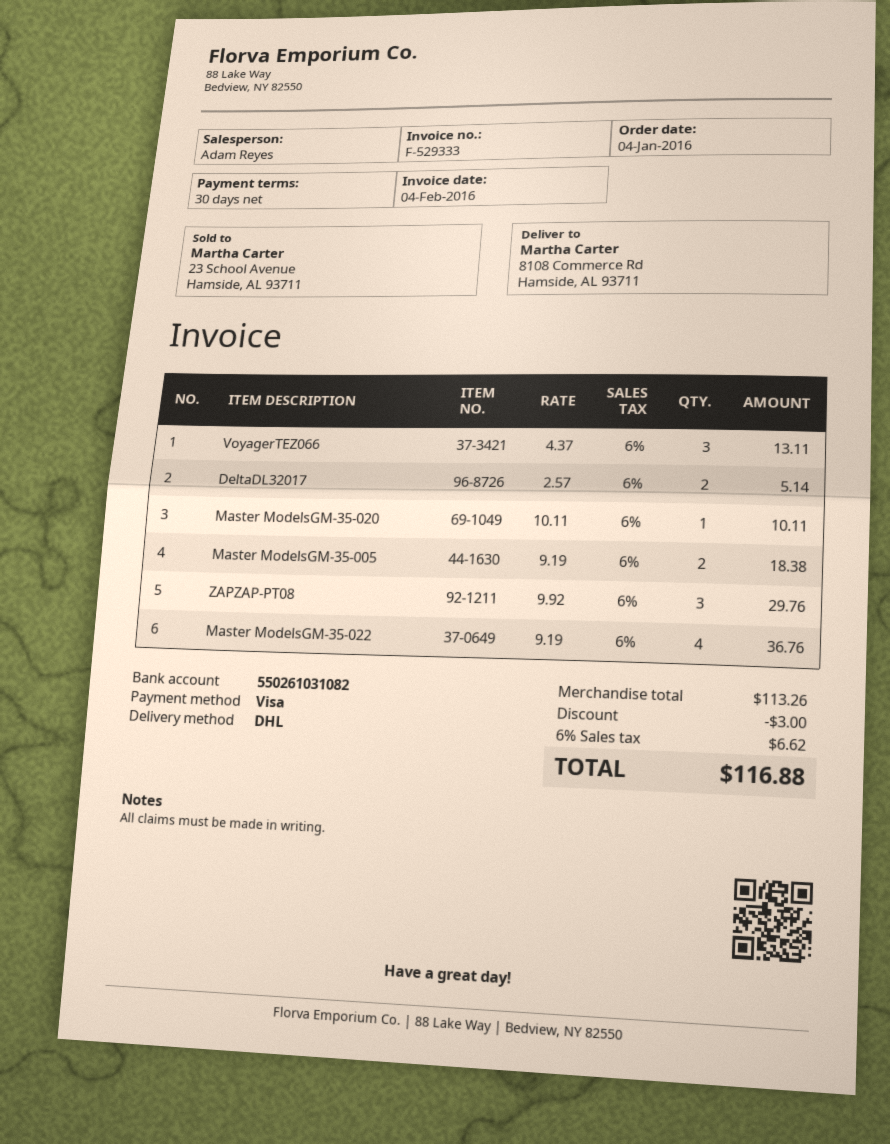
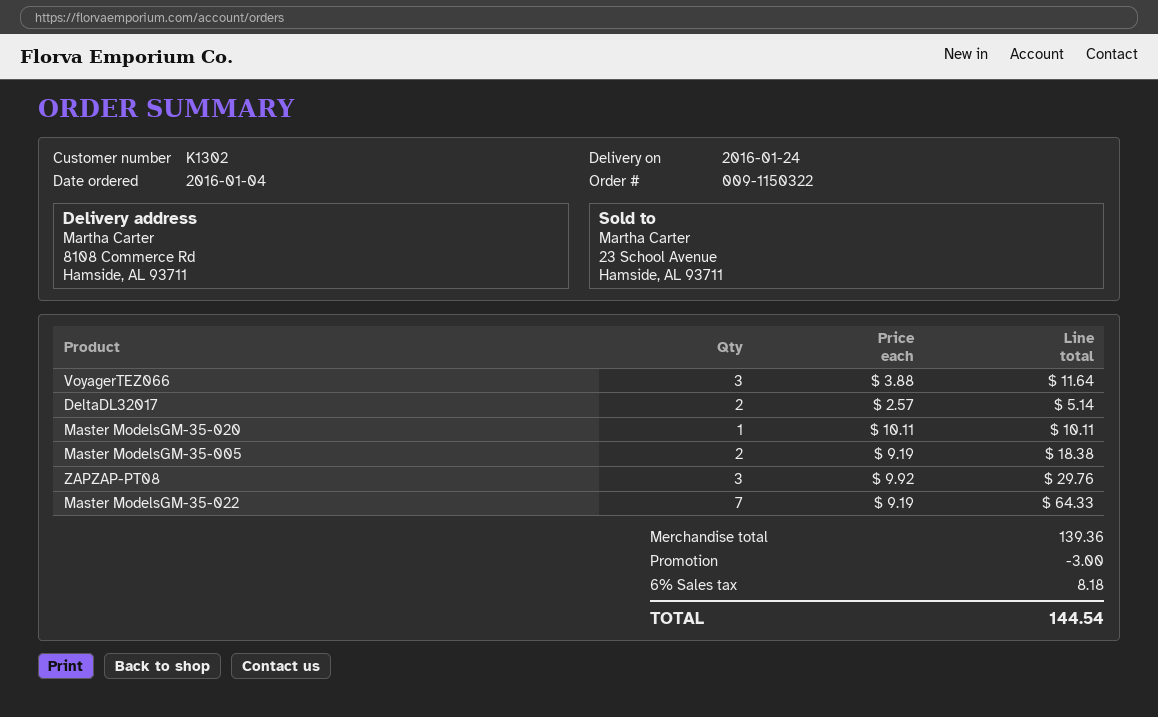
VoyagerTEZ066: 3 x 4.37 = 13.11 -> 3 x 3.88 = 11.64
Master ModelsGM-35-022: 4 x 9.19 = 36.76 -> 7 x 9.19 = 64.33
subtotal: 113.26 -> 139.36
tax: 6% = 6.62 -> 6% = 8.18
total: 116.88 -> 144.54

